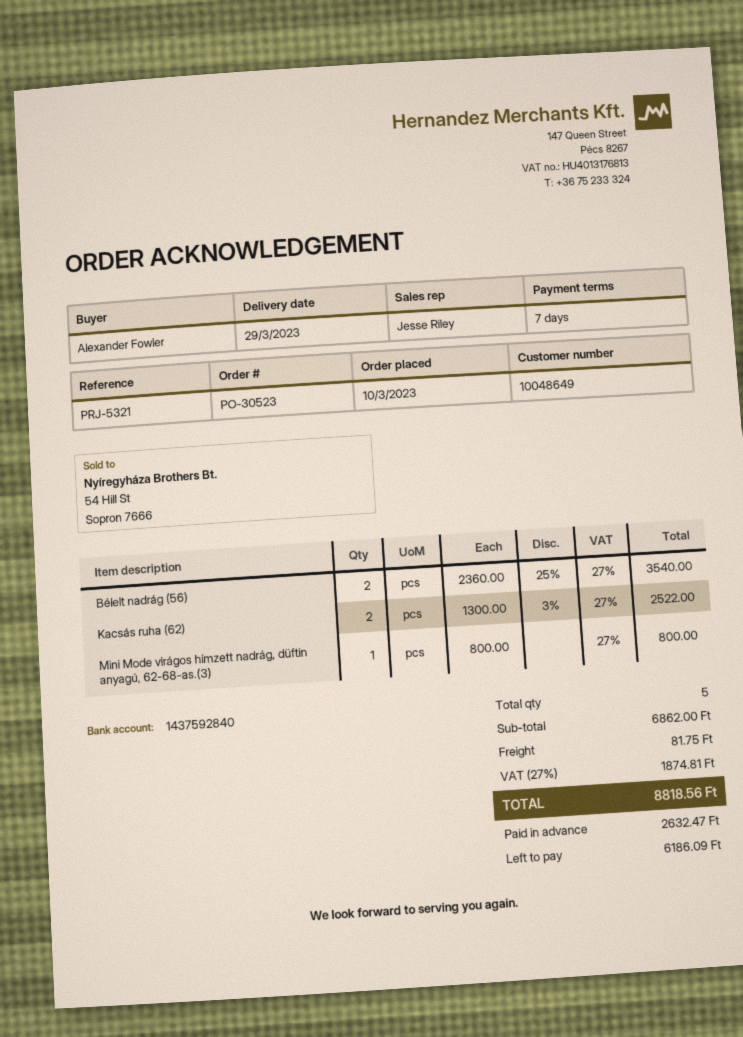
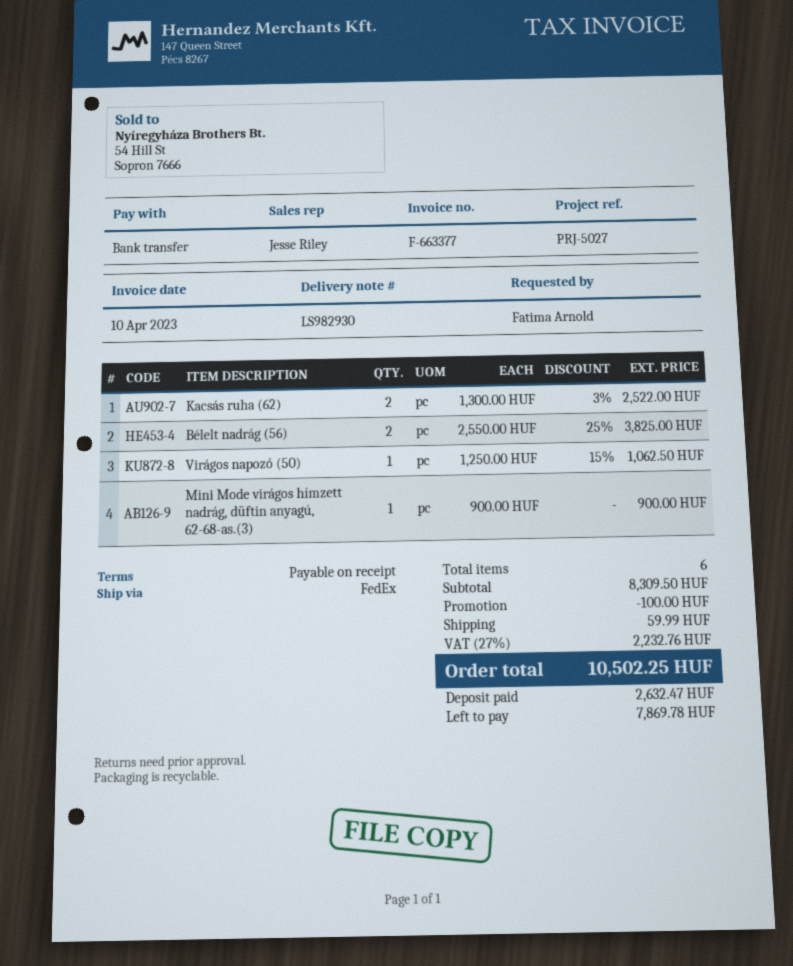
payment terms: 7 days -> on receipt
reference: PRJ-5321 -> PRJ-5027
ordered by: Alexander Fowler -> Fatima Arnold
Bélelt nadrág (56): 2 x 2360.00 - 25% = 3540.00 -> 2 x 2550.00 - 25% = 3825.00
Mini Mode virágos hímzett nadrág, düftin anyagú, 62-68-as.(3): 1 x 800.00 = 800.00 -> 1 x 900.00 = 900.00
Virágos napozó (50): none -> 1 x 1250.00 - 15% = 1062.50
total quantity: 5 -> 6
subtotal: 6862.00 -> 8309.50
discount: none -> 100.00
shipping: 81.75 -> 59.99
tax: 27% = 1874.81 -> 27% = 2232.76
total: 8818.56 -> 10502.25
balance: 6186.09 -> 7869.78

